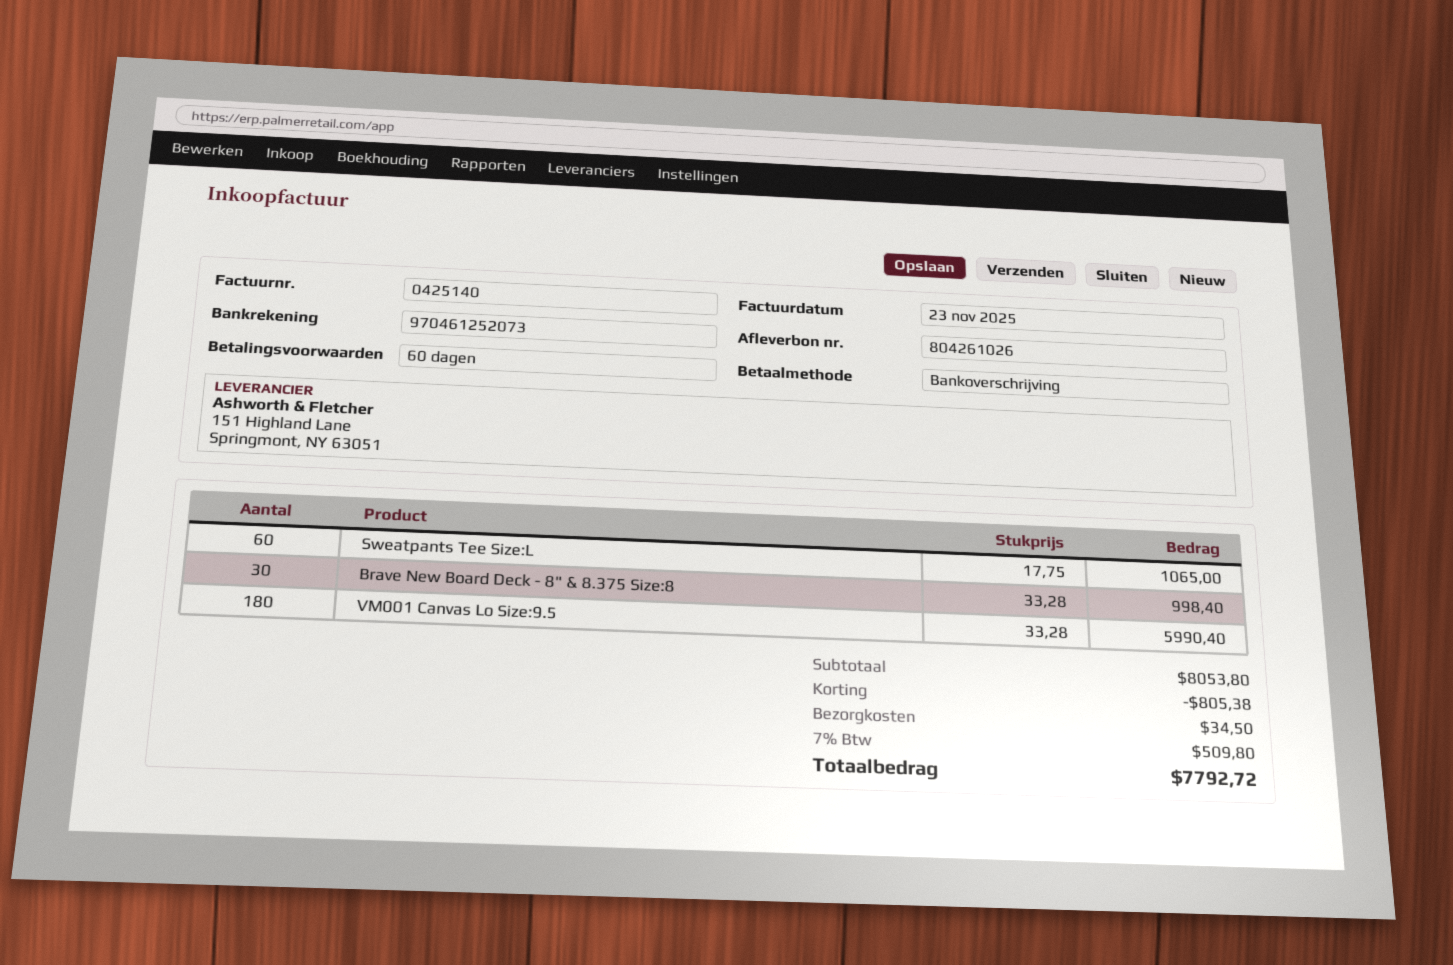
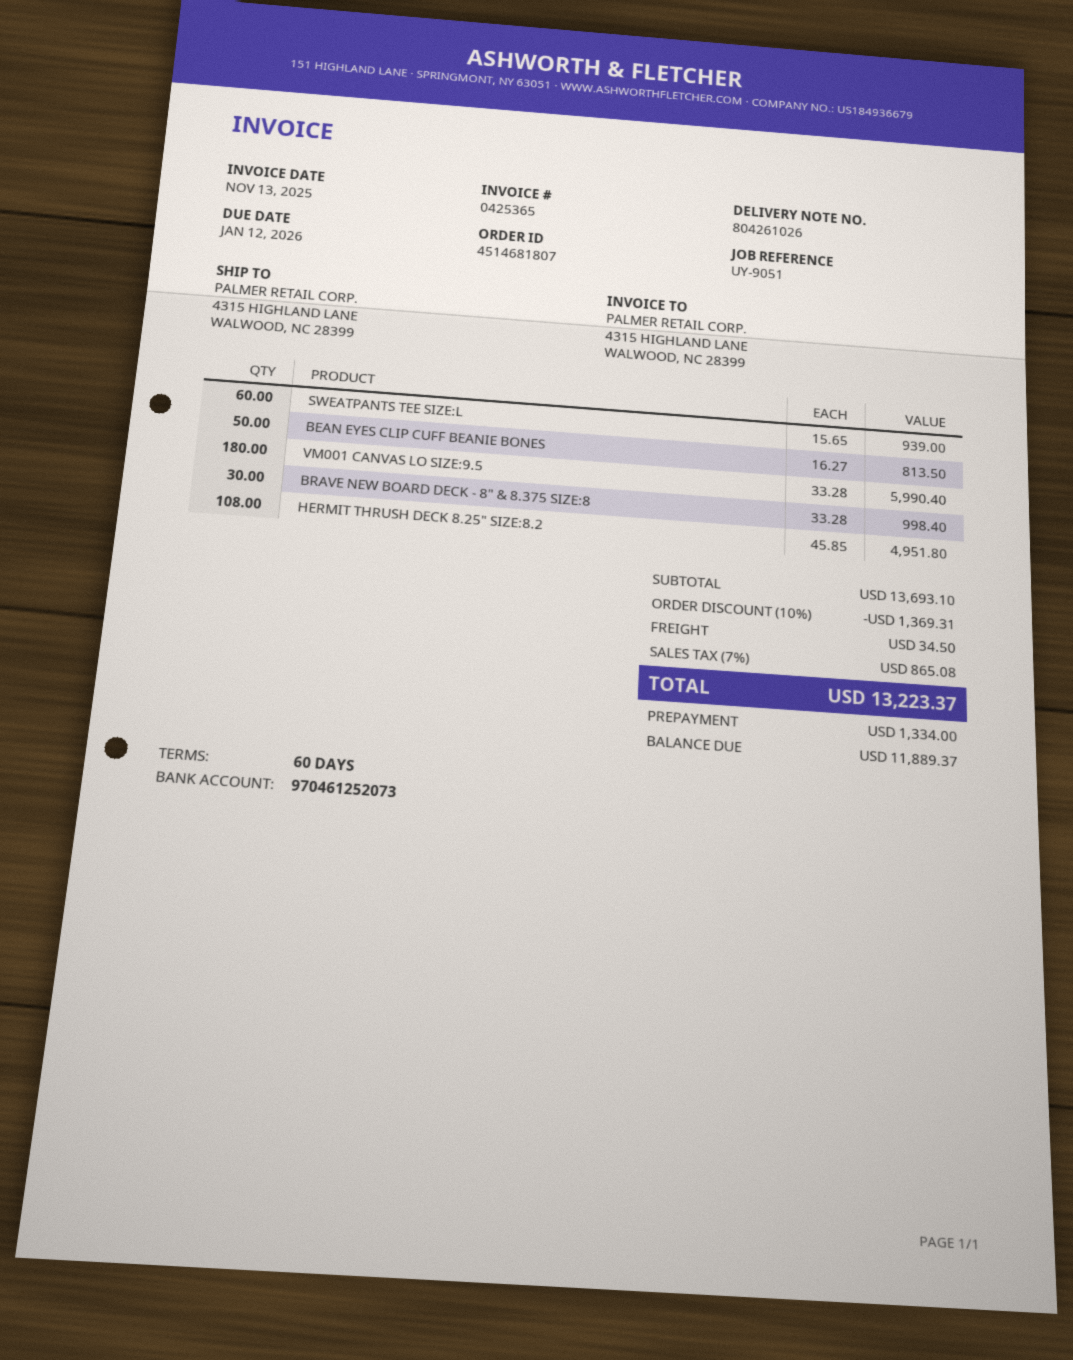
invoice number: 0425140 -> 0425365
invoice date: 2025-11-23 -> 2025-11-13
Sweatpants Tee Size:L: 60 x 17.75 = 1065.00 -> 60 x 15.65 = 939.00
BEAN EYES CLIP CUFF BEANIE BONES: none -> 50 x 16.27 = 813.50
HERMIT THRUSH DECK 8.25" SIZE:8.2: none -> 108 x 45.85 = 4951.80
subtotal: 8053.80 -> 13693.10
discount: 805.38 -> 1369.31
tax: 7% = 509.80 -> 7% = 865.08
total: 7792.72 -> 13223.37

